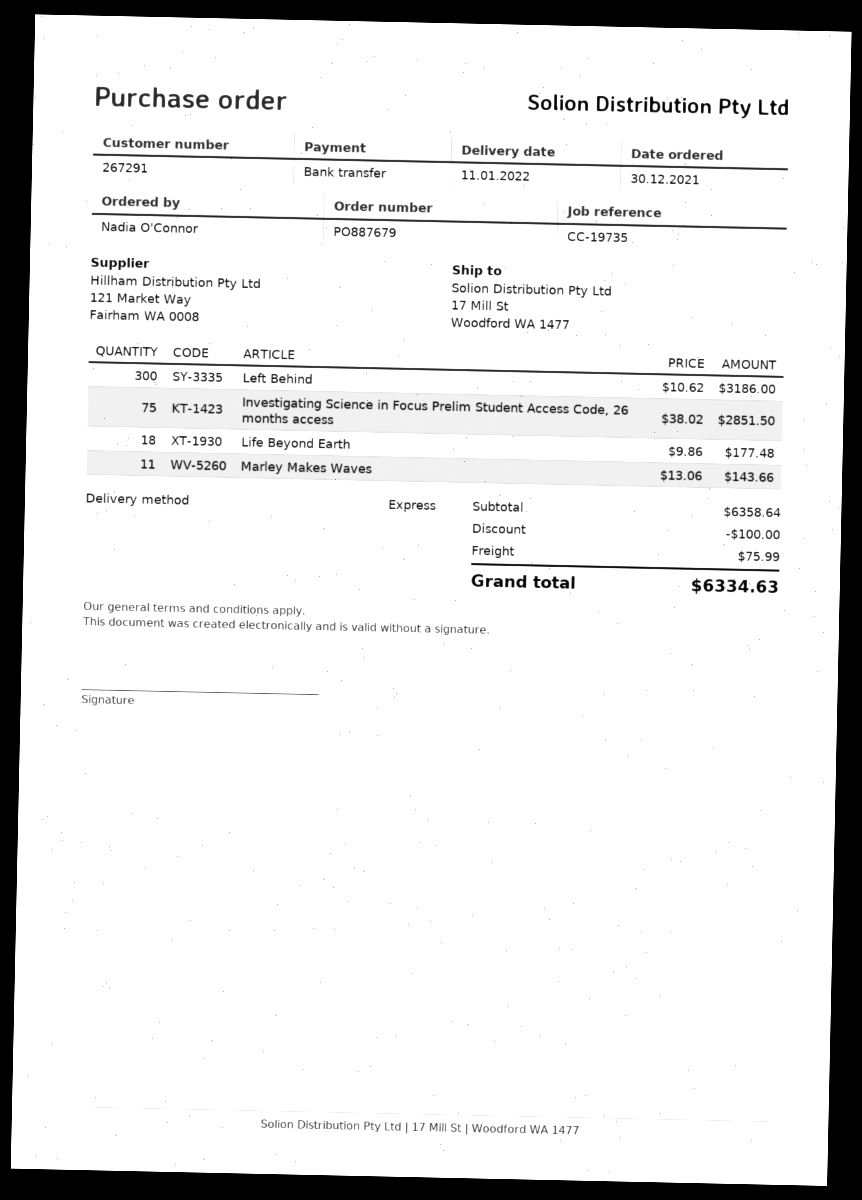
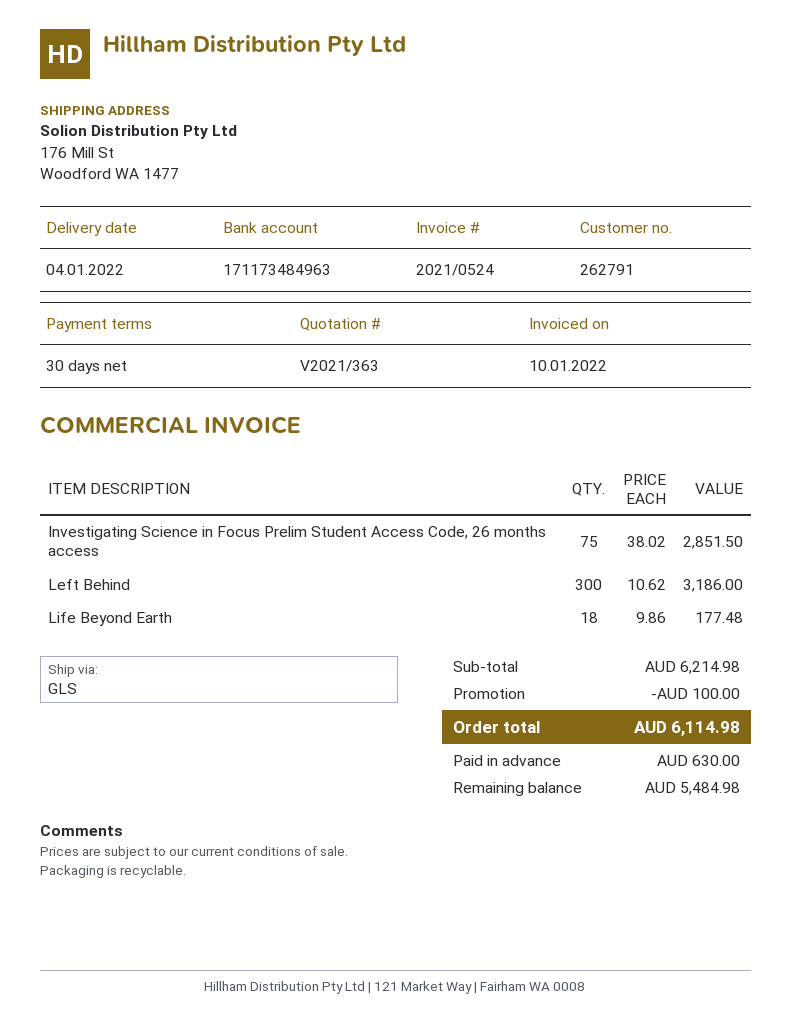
delivery date: 2022-01-11 -> 2022-01-04
customer number: 267291 -> 262791
shipping method: express -> GLS
ship to: 17 Mill St, Woodford WA 1477 -> 176 Mill St, Woodford WA 1477
Marley Makes Waves: 11 x 13.06 = 143.66 -> none
subtotal: 6358.64 -> 6214.98
shipping: 75.99 -> none
total: 6334.63 -> 6114.98

